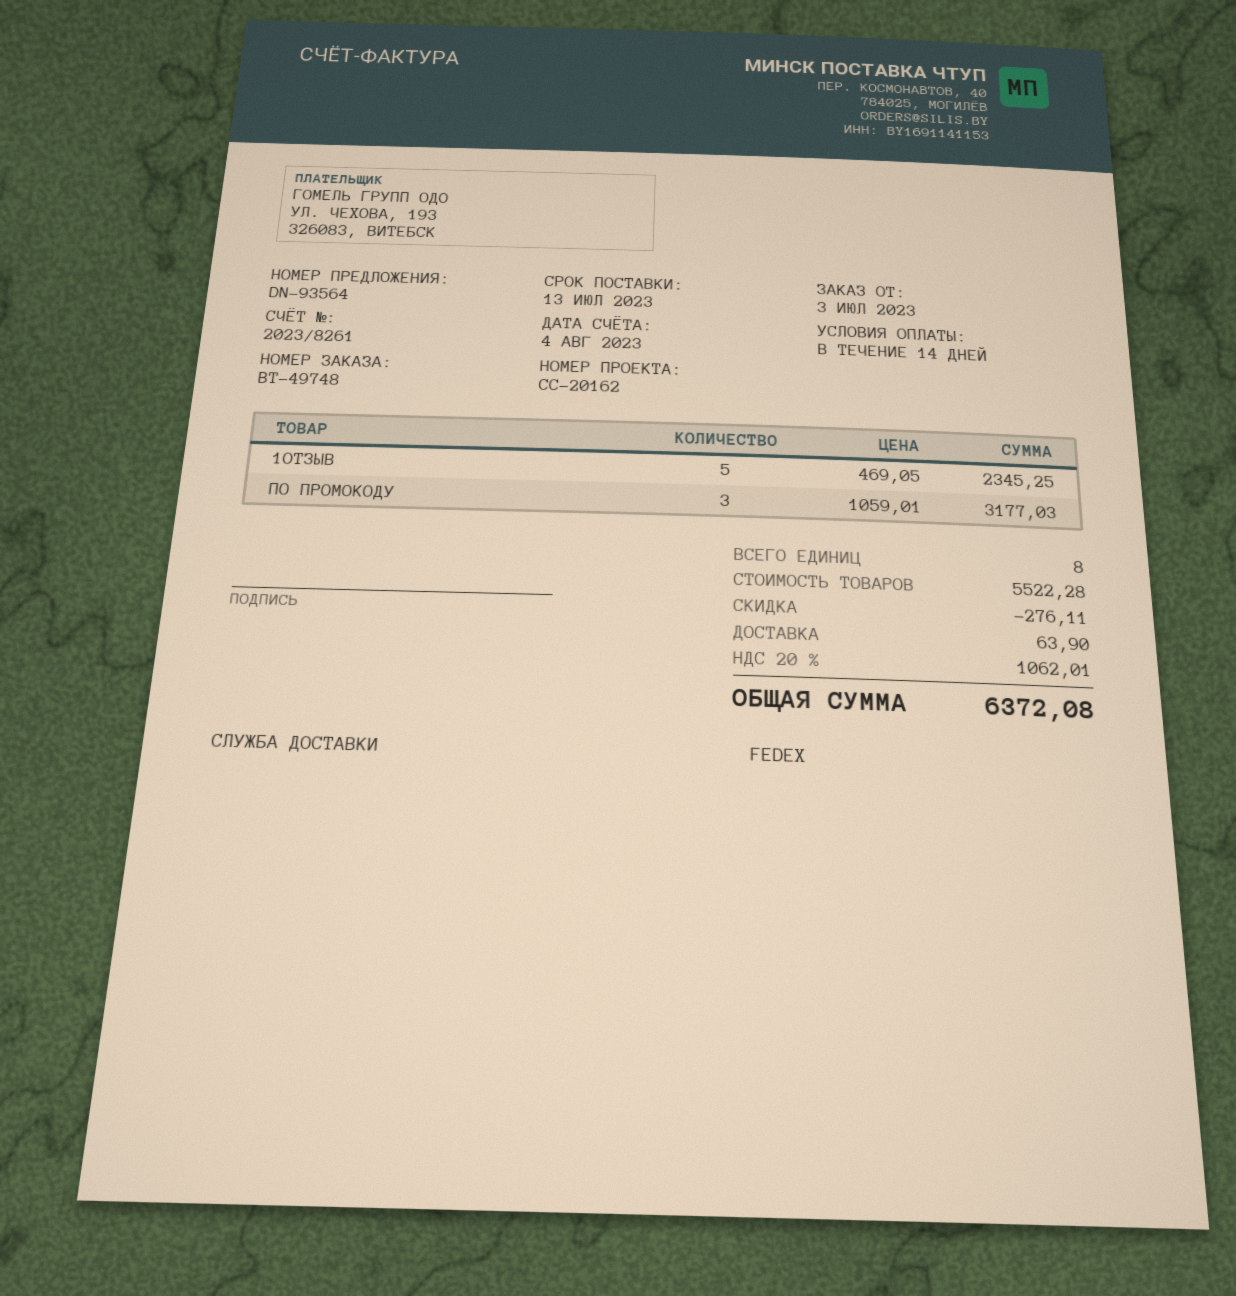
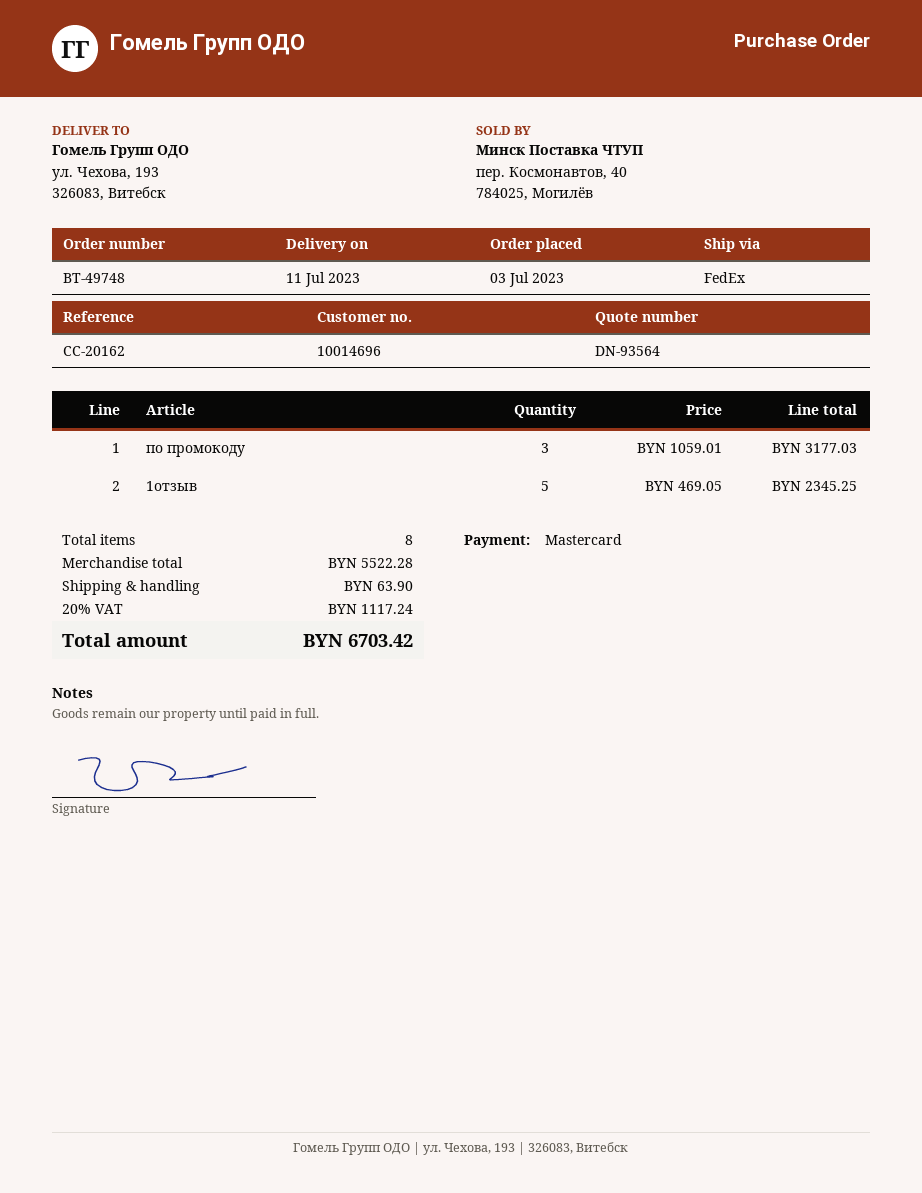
delivery date: 2023-07-13 -> 2023-07-11
discount: 276.11 -> none
tax: 20% = 1062.01 -> 20% = 1117.24
total: 6372.08 -> 6703.42

